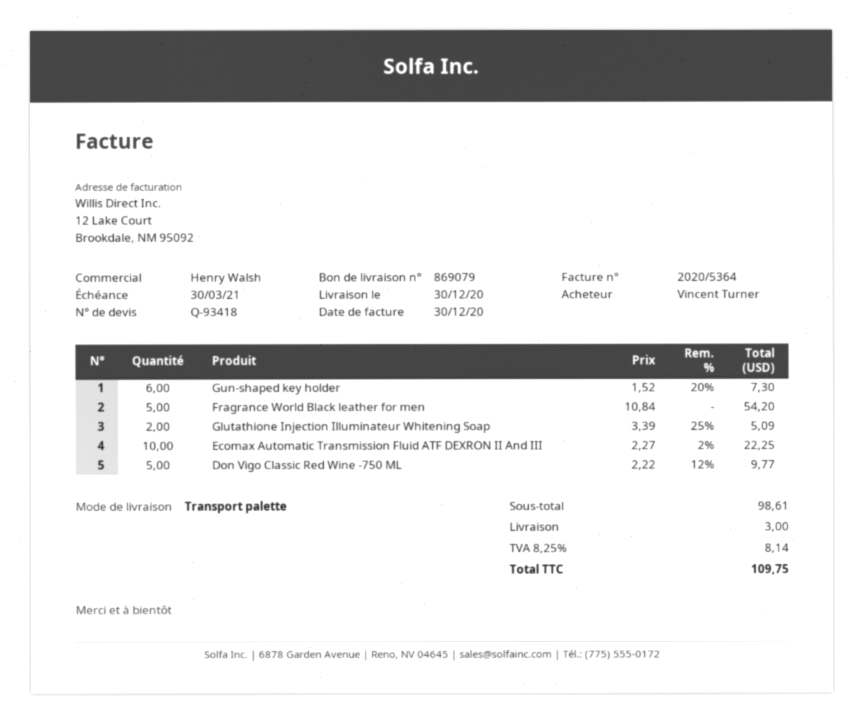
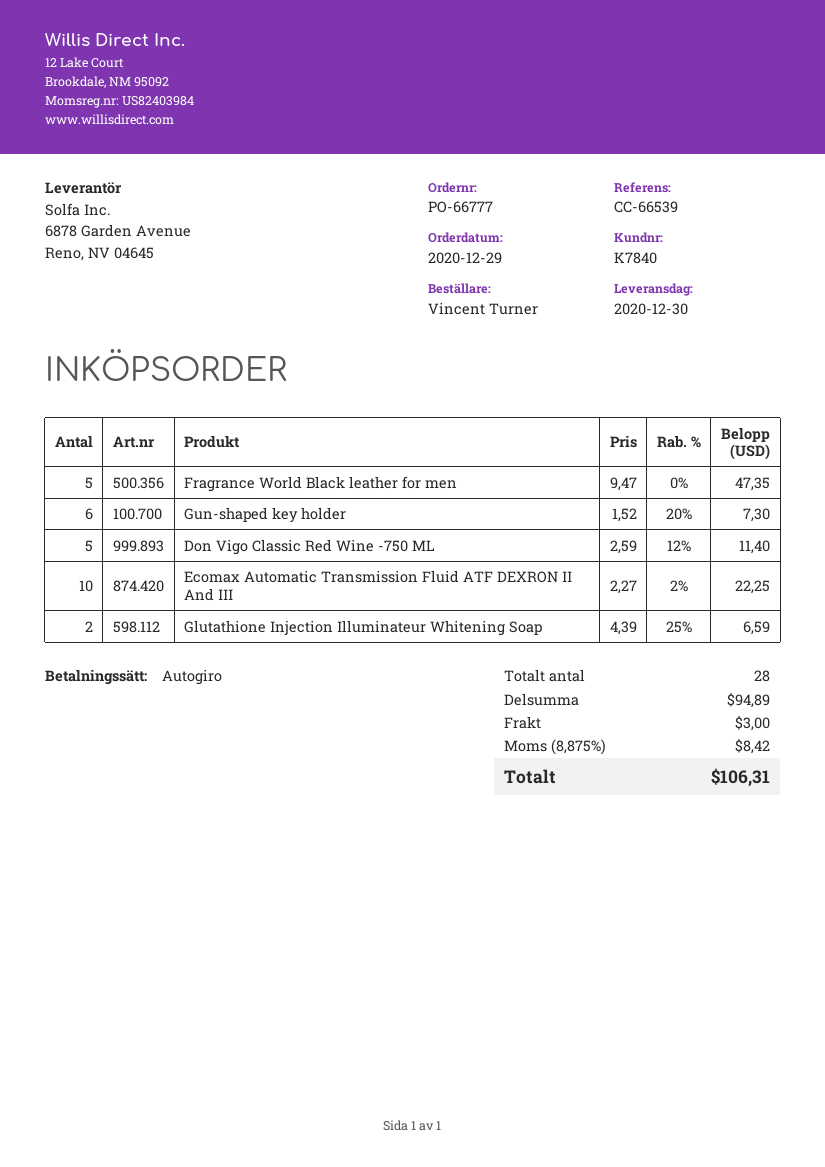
Fragrance World Black leather for men: 5 x 10.84 = 54.20 -> 5 x 9.47 = 47.35
Glutathione Injection Illuminateur Whitening Soap: 2 x 3.39 - 25% = 5.09 -> 2 x 4.39 - 25% = 6.59
Don Vigo Classic Red Wine -750 ML: 5 x 2.22 - 12% = 9.77 -> 5 x 2.59 - 12% = 11.40
subtotal: 98.61 -> 94.89
tax: 8.25% = 8.14 -> 8.875% = 8.42
total: 109.75 -> 106.31

